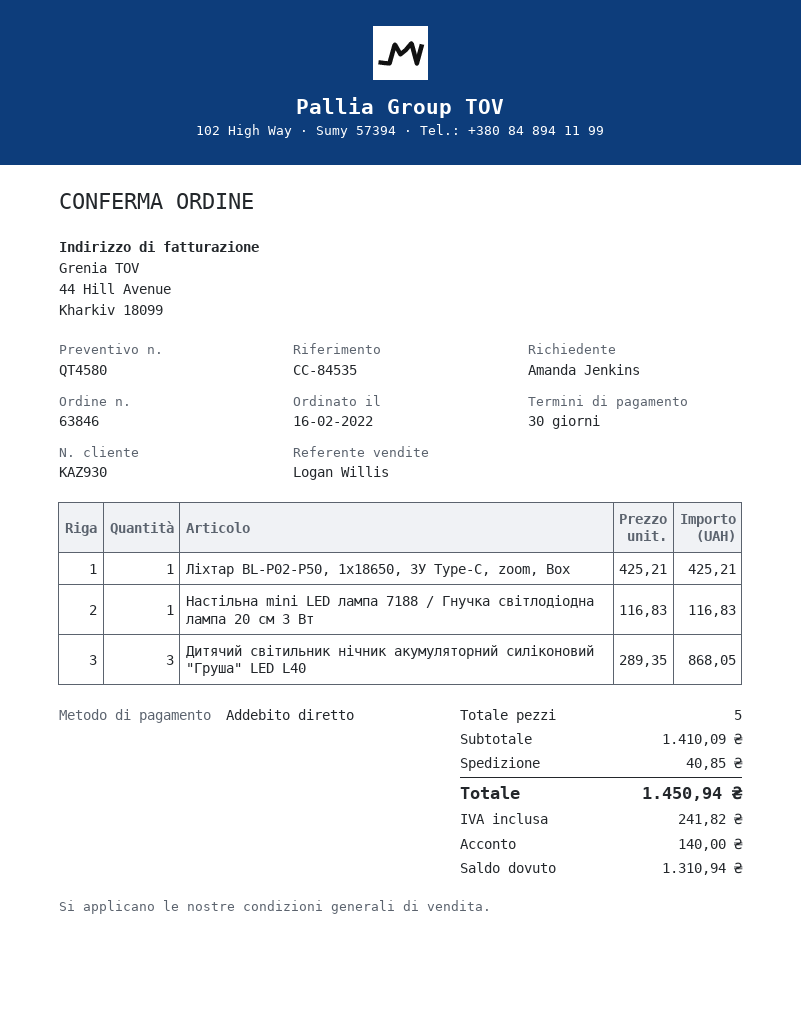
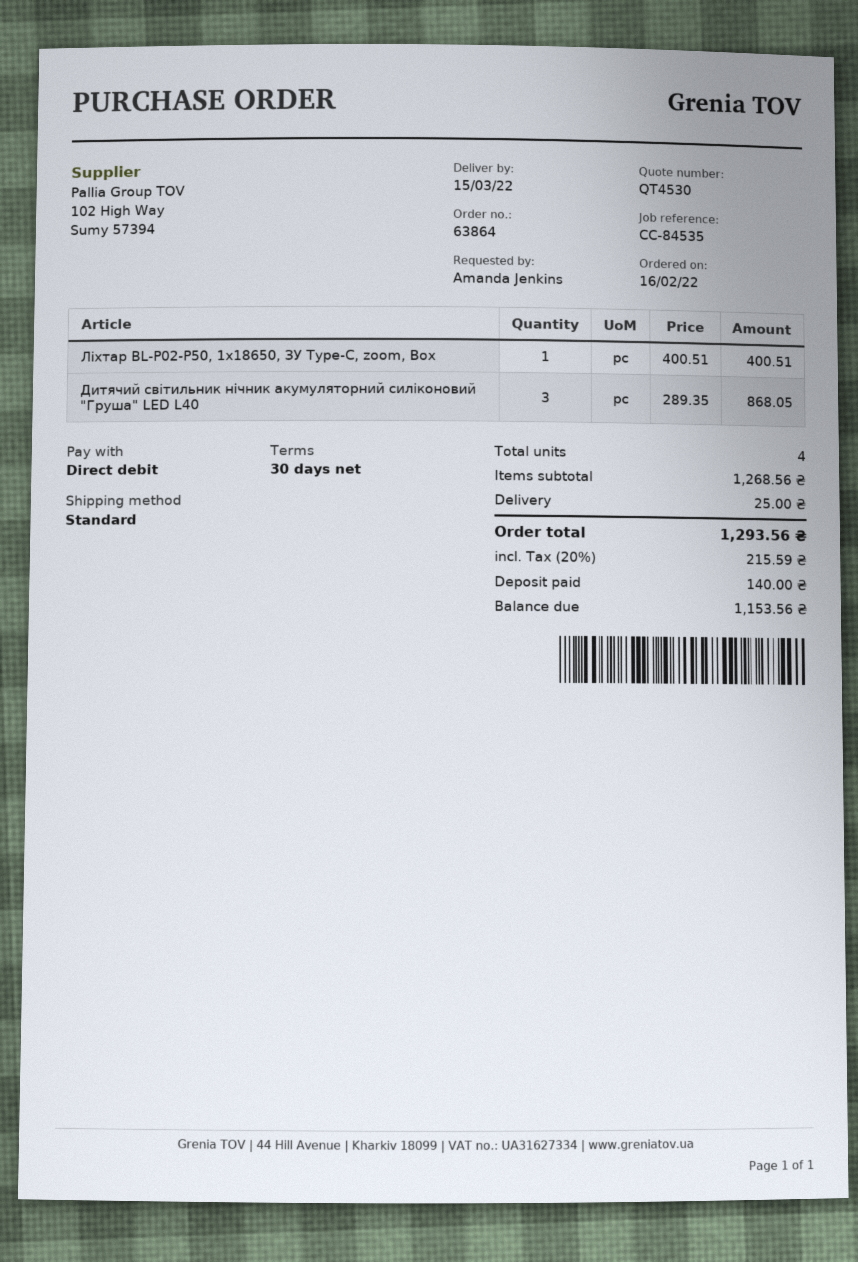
quote number: QT4580 -> QT4530
order number: 63846 -> 63864
Ліхтар BL-P02-P50, 1x18650, ЗУ Type-C, zoom, Box: 1 x 425.21 = 425.21 -> 1 x 400.51 = 400.51
Настільна mini LED лампа 7188 / Гнучка світлодіодна лампа 20 см 3 Вт: 1 x 116.83 = 116.83 -> none
total quantity: 5 -> 4
subtotal: 1410.09 -> 1268.56
shipping: 40.85 -> 25.00
tax: 241.82 -> 215.59
total: 1450.94 -> 1293.56
balance: 1310.94 -> 1153.56

